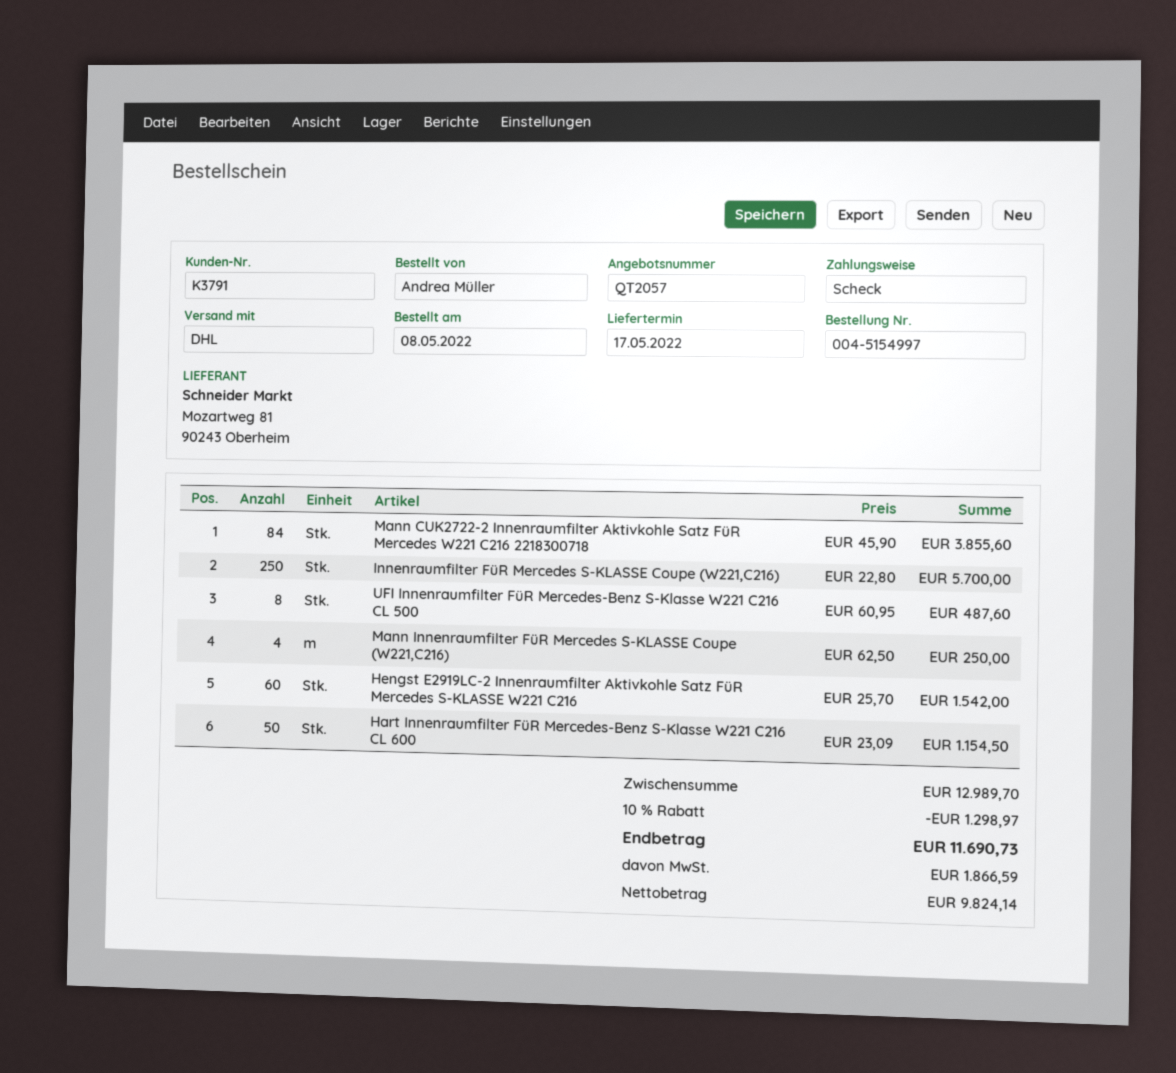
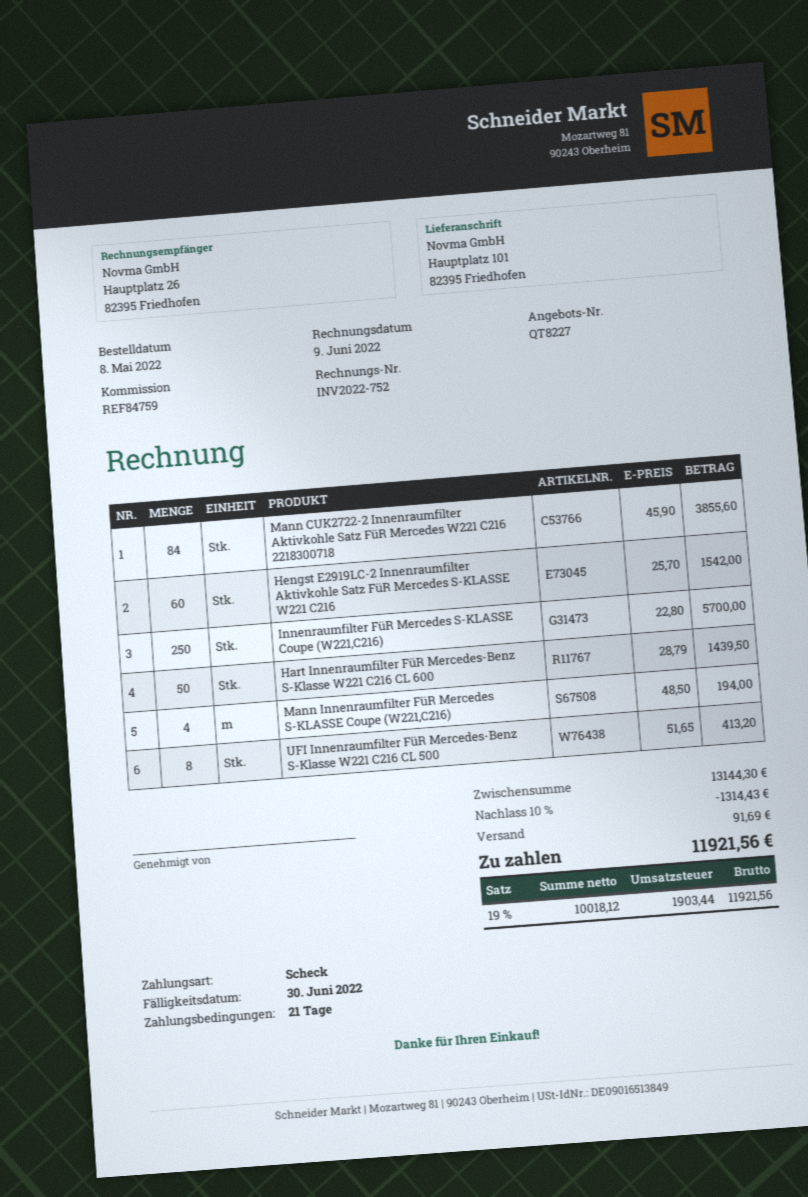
quote number: QT2057 -> QT8227
UFI Innenraumfilter FüR Mercedes-Benz S-Klasse W221 C216 CL 500: 8 x 60.95 = 487.60 -> 8 x 51.65 = 413.20
Mann Innenraumfilter FüR Mercedes S-KLASSE Coupe (W221,C216): 4 x 62.50 = 250.00 -> 4 x 48.50 = 194.00
Hart Innenraumfilter FüR Mercedes-Benz S-Klasse W221 C216 CL 600: 50 x 23.09 = 1154.50 -> 50 x 28.79 = 1439.50
subtotal: 12989.70 -> 13144.30
discount: 10% = 1298.97 -> 10% = 1314.43
shipping: none -> 91.69
net: 9824.14 -> 10018.12
tax: 1866.59 -> 1903.44
total: 11690.73 -> 11921.56

